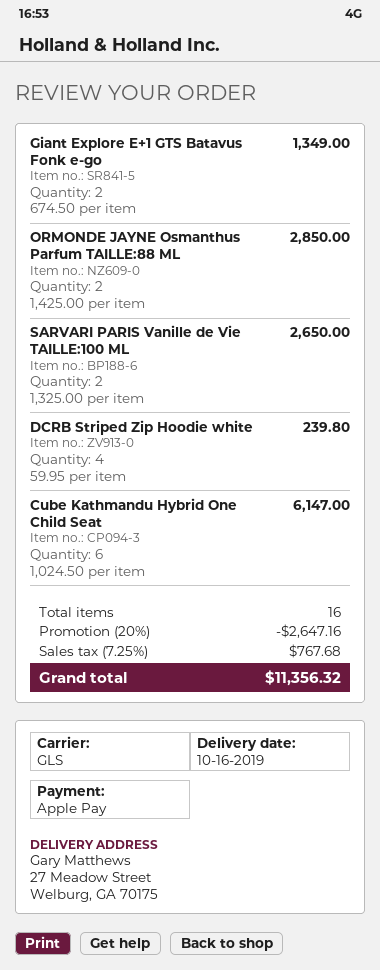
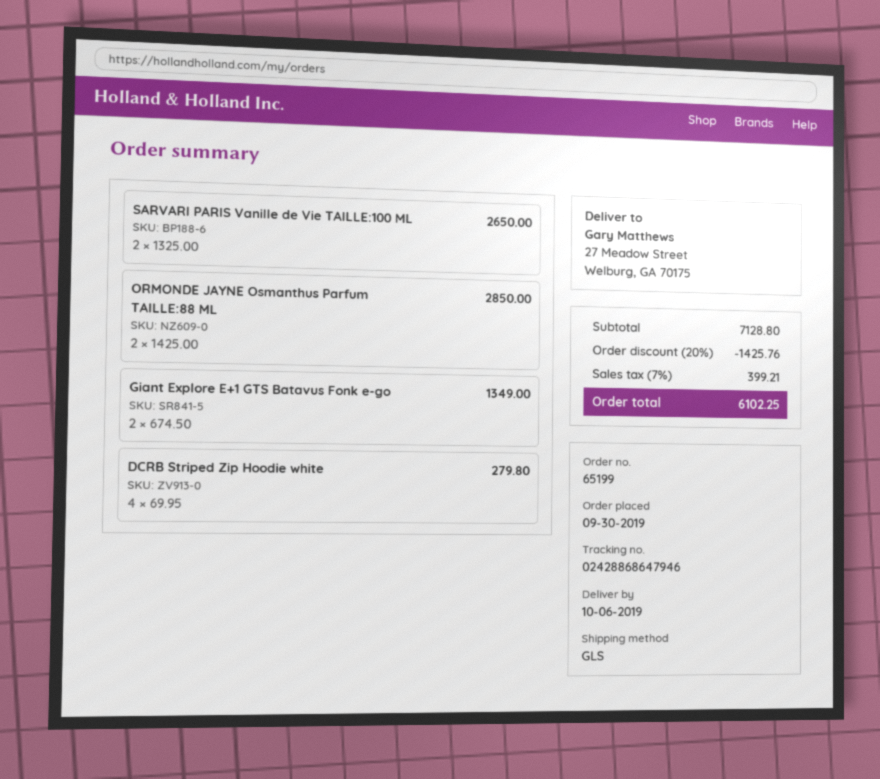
delivery date: 2019-10-16 -> 2019-10-06
DCRB Striped Zip Hoodie white: 4 x 59.95 = 239.80 -> 4 x 69.95 = 279.80
Cube Kathmandu Hybrid One Child Seat: 6 x 1024.50 = 6147.00 -> none
discount: 20% = 2647.16 -> 20% = 1425.76
tax: 7.25% = 767.68 -> 7% = 399.21
total: 11356.32 -> 6102.25

